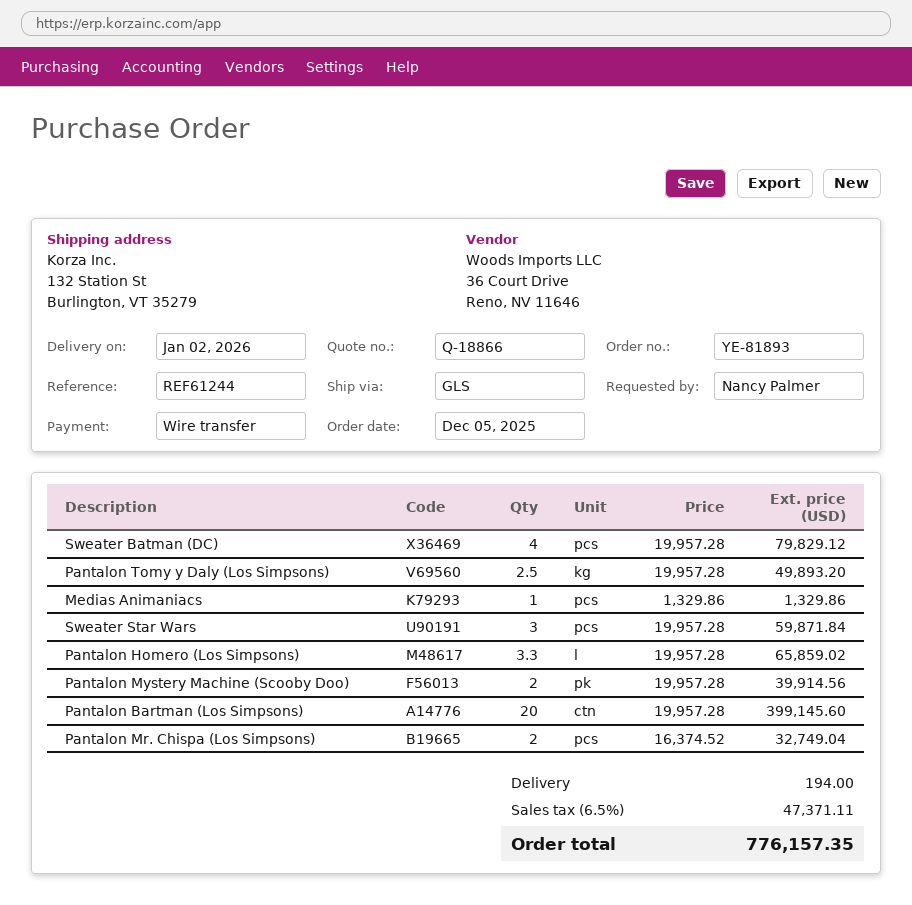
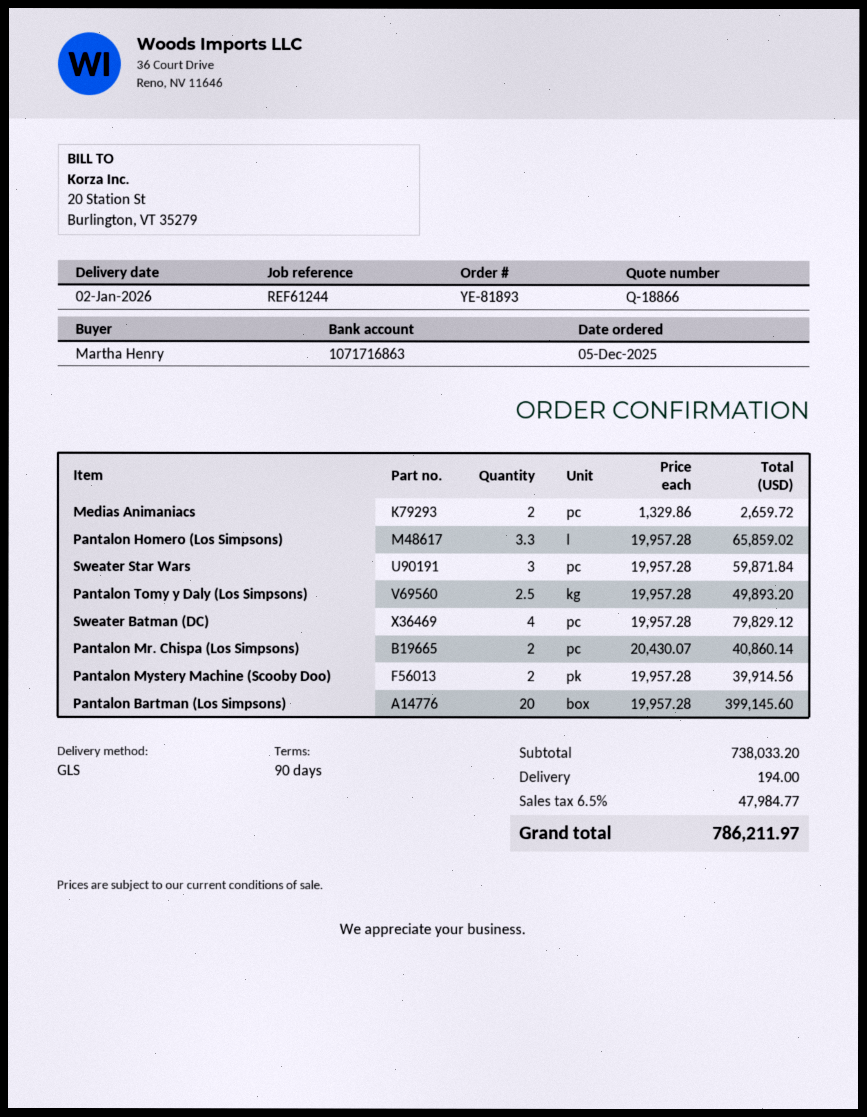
ordered by: Nancy Palmer -> Martha Henry
Medias Animaniacs: 1 x 1329.86 = 1329.86 -> 2 x 1329.86 = 2659.72
Pantalon Mr. Chispa (Los Simpsons): 2 x 16374.52 = 32749.04 -> 2 x 20430.07 = 40860.14
tax: 6.5% = 47371.11 -> 6.5% = 47984.77
total: 776157.35 -> 786211.97

